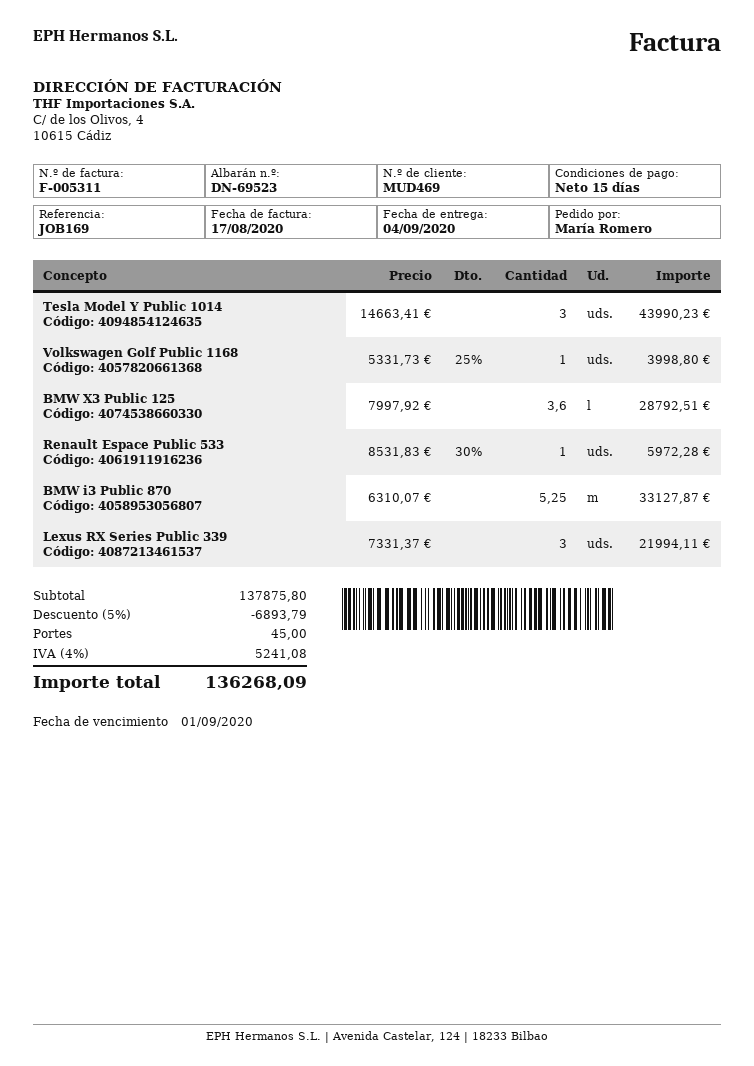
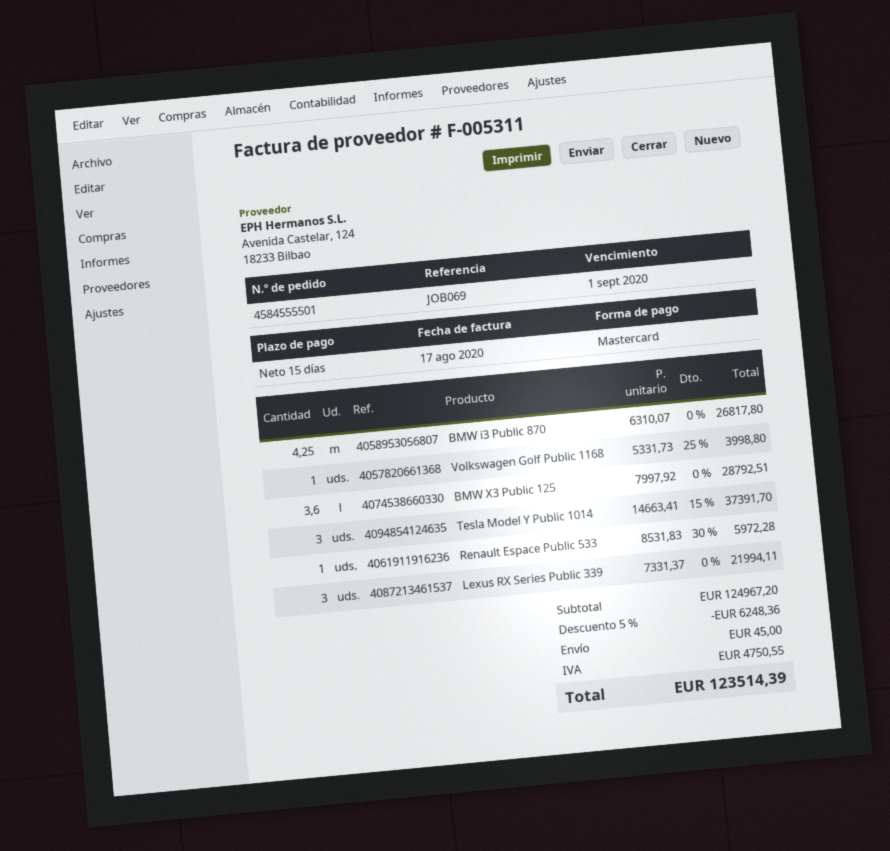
reference: JOB169 -> JOB069
Tesla Model Y Public 1014: 3 x 14663.41 = 43990.23 -> 3 x 14663.41 - 15% = 37391.70
BMW i3 Public 870: 5.25 x 6310.07 = 33127.87 -> 4.25 x 6310.07 = 26817.80
subtotal: 137875.80 -> 124967.20
discount: 5% = 6893.79 -> 5% = 6248.36
tax: 5241.08 -> 4750.55
total: 136268.09 -> 123514.39

